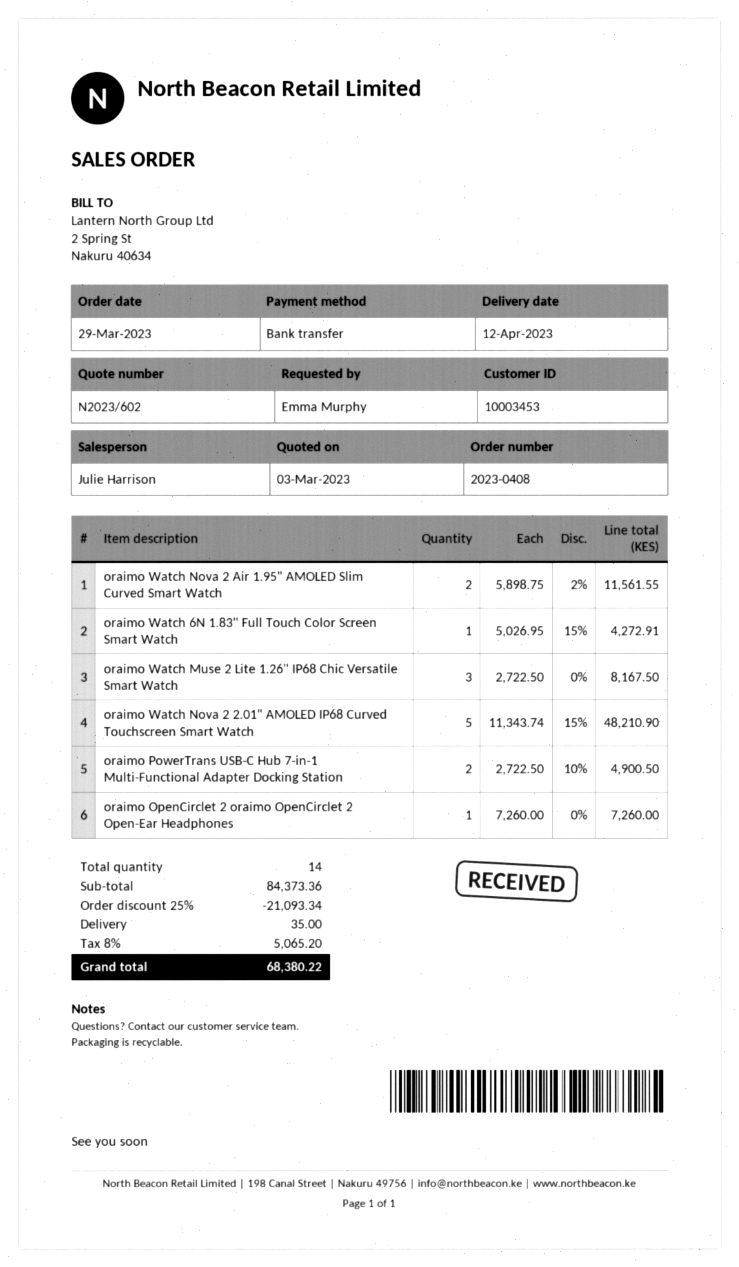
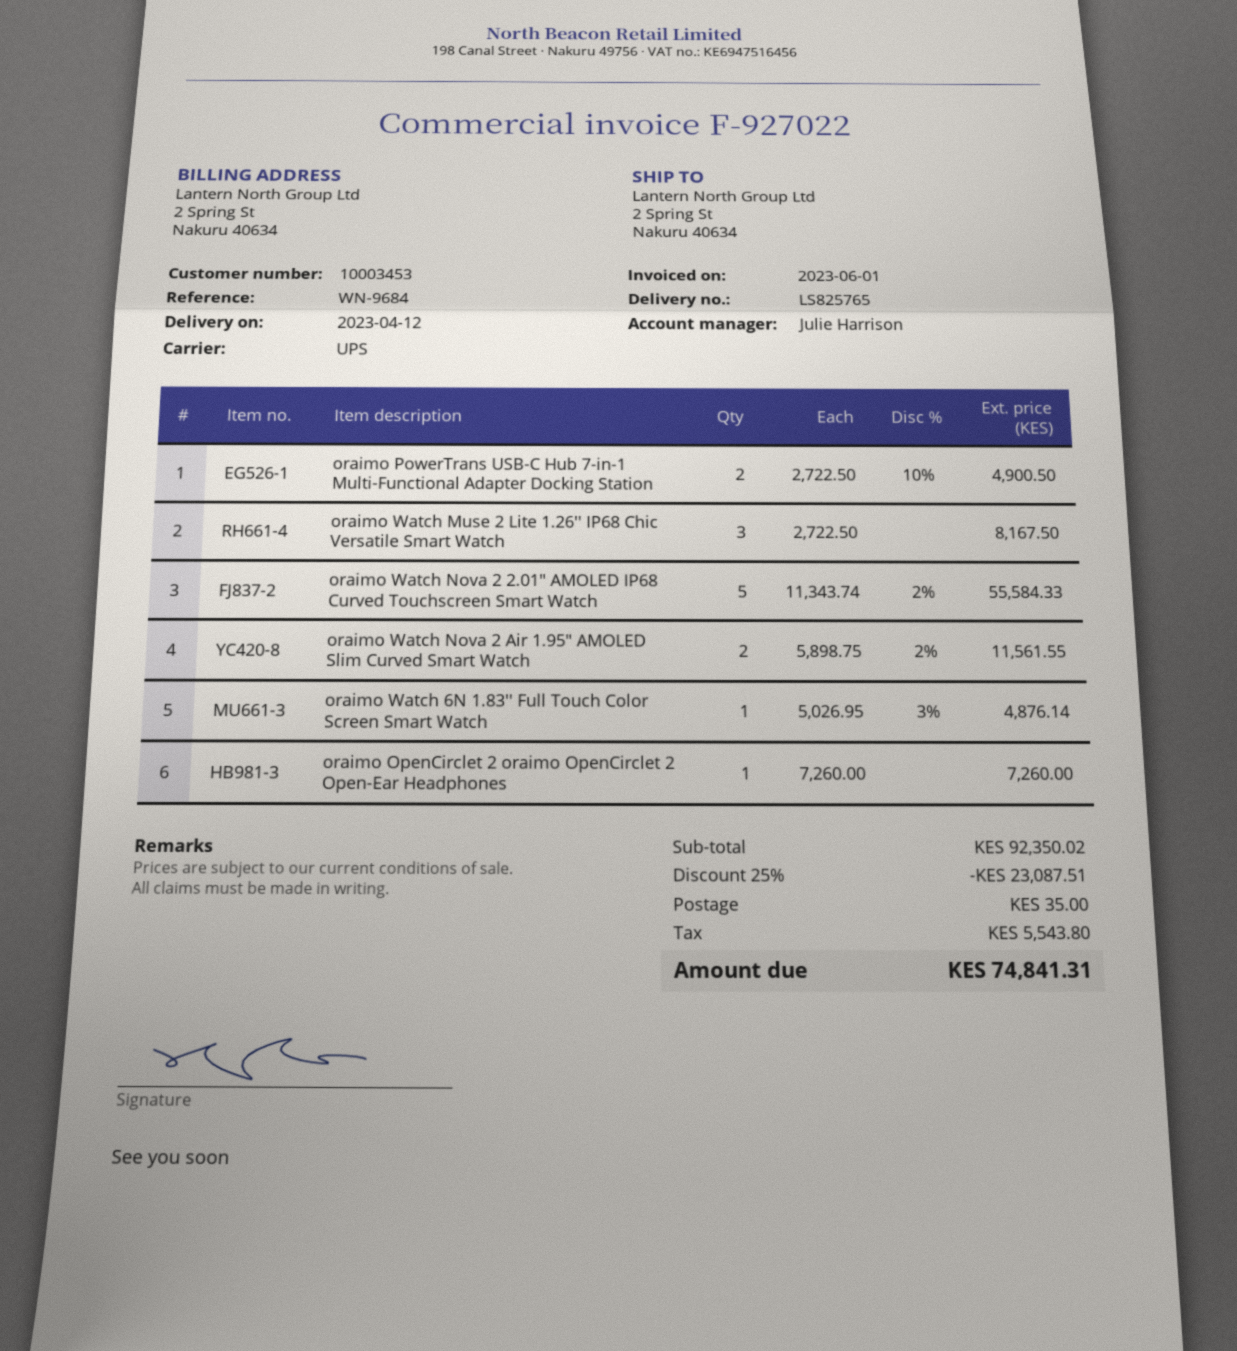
oraimo Watch 6N 1.83'' Full Touch Color Screen Smart Watch: 1 x 5026.95 - 15% = 4272.91 -> 1 x 5026.95 - 3% = 4876.14
oraimo Watch Nova 2 2.01" AMOLED IP68 Curved Touchscreen Smart Watch: 5 x 11343.74 - 15% = 48210.90 -> 5 x 11343.74 - 2% = 55584.33
subtotal: 84373.36 -> 92350.02
discount: 25% = 21093.34 -> 25% = 23087.51
tax: 5065.20 -> 5543.80
total: 68380.22 -> 74841.31

